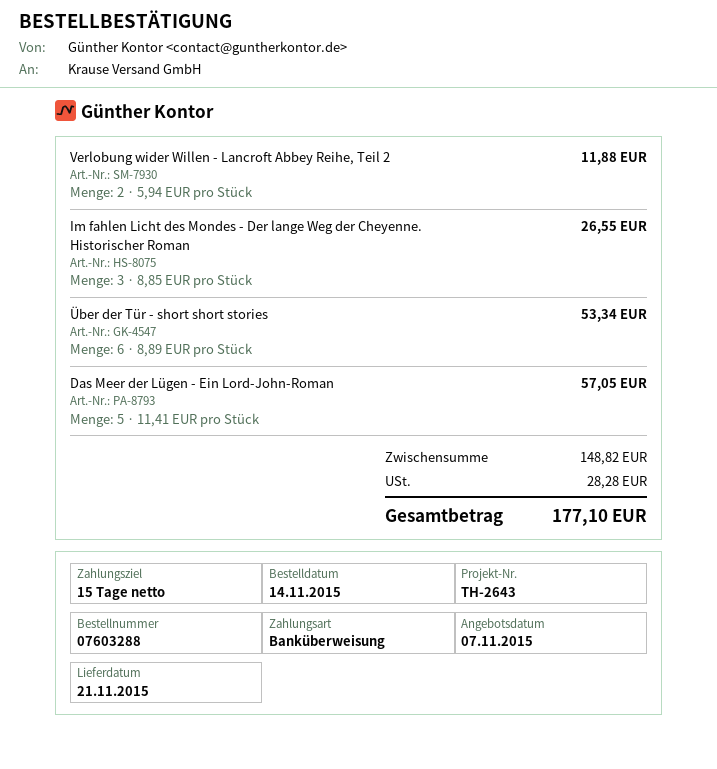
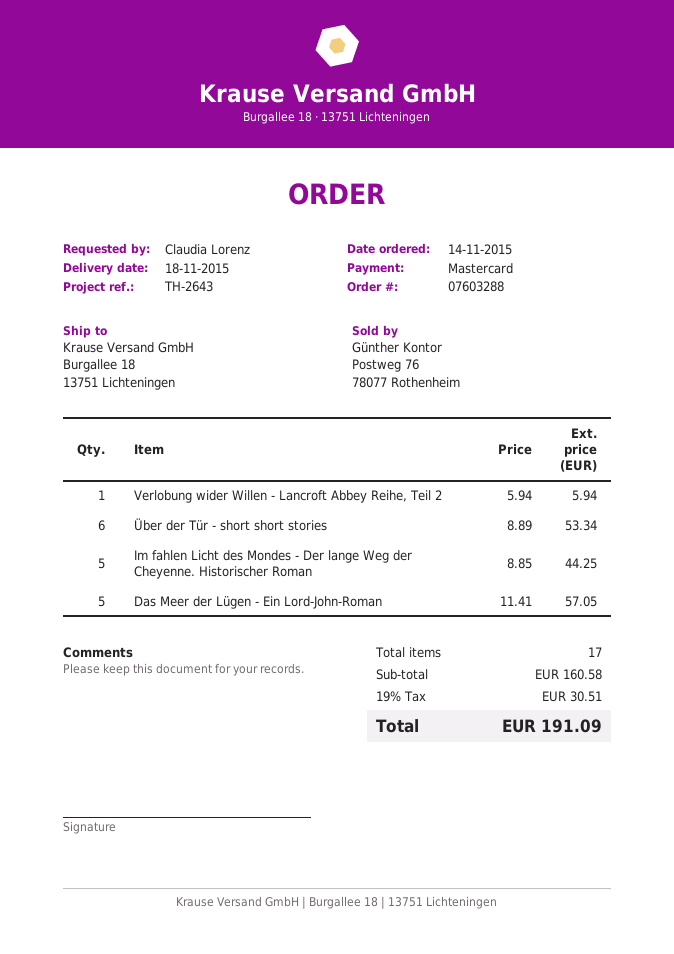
delivery date: 2015-11-21 -> 2015-11-18
payment method: bank transfer -> Mastercard
Verlobung wider Willen - Lancroft Abbey Reihe, Teil 2: 2 x 5.94 = 11.88 -> 1 x 5.94 = 5.94
Im fahlen Licht des Mondes - Der lange Weg der Cheyenne. Historischer Roman: 3 x 8.85 = 26.55 -> 5 x 8.85 = 44.25
subtotal: 148.82 -> 160.58
tax: 28.28 -> 30.51
total: 177.10 -> 191.09

